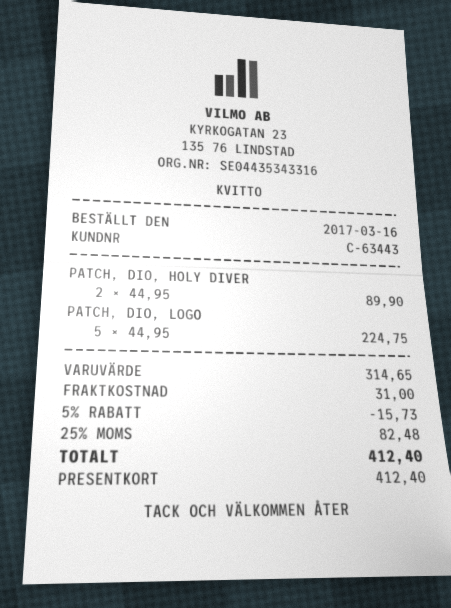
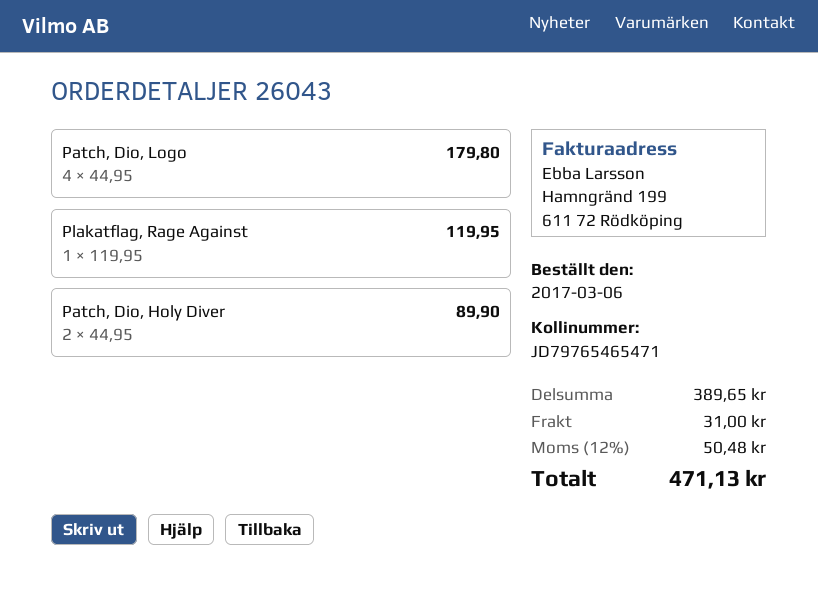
order date: 2017-03-16 -> 2017-03-06
PATCH, DIO, LOGO: 5 x 44.95 = 224.75 -> 4 x 44.95 = 179.80
Plakatflag, Rage Against: none -> 1 x 119.95 = 119.95
subtotal: 314.65 -> 389.65
discount: 5% = 15.73 -> none
tax: 25% = 82.48 -> 12% = 50.48
total: 412.40 -> 471.13

